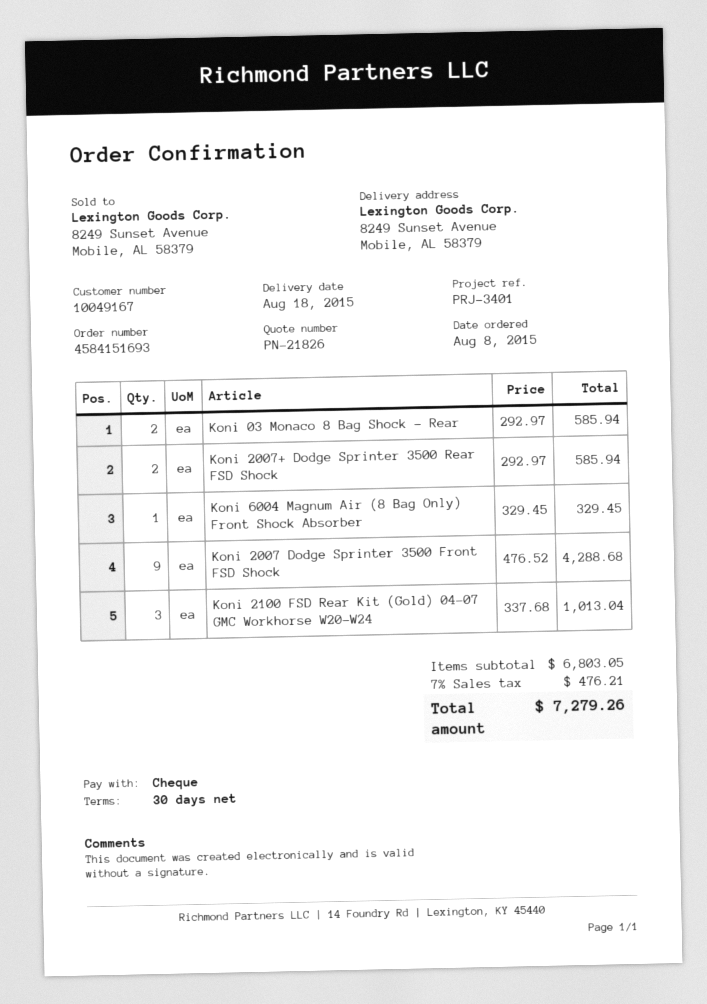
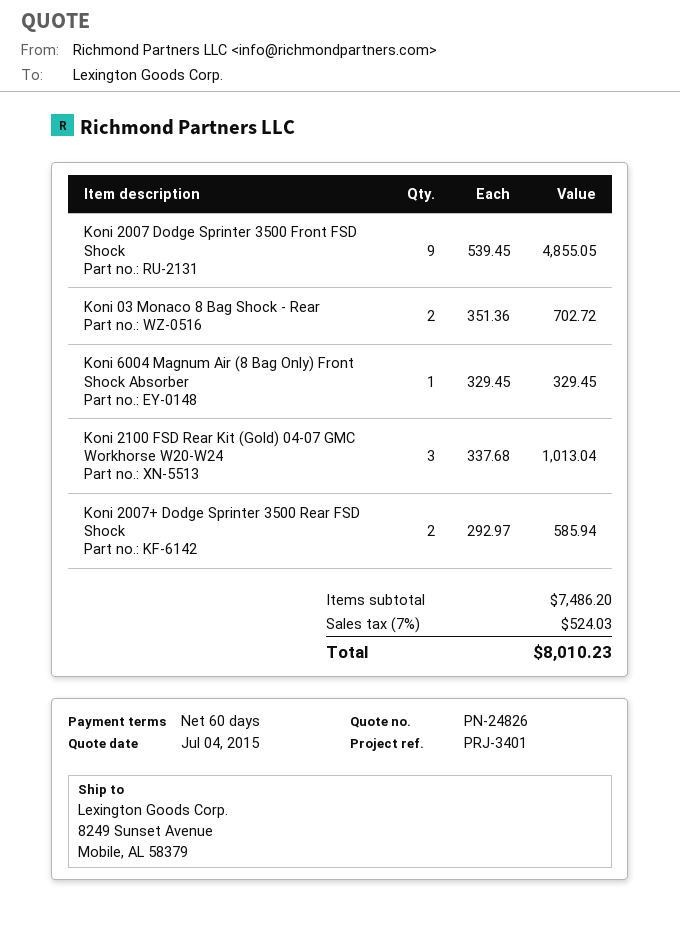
quote number: PN-21826 -> PN-24826
payment terms: 30 days -> 60 days
Koni 03 Monaco 8 Bag Shock - Rear: 2 x 292.97 = 585.94 -> 2 x 351.36 = 702.72
Koni 2007 Dodge Sprinter 3500 Front FSD Shock: 9 x 476.52 = 4288.68 -> 9 x 539.45 = 4855.05
subtotal: 6803.05 -> 7486.20
tax: 7% = 476.21 -> 7% = 524.03
total: 7279.26 -> 8010.23

